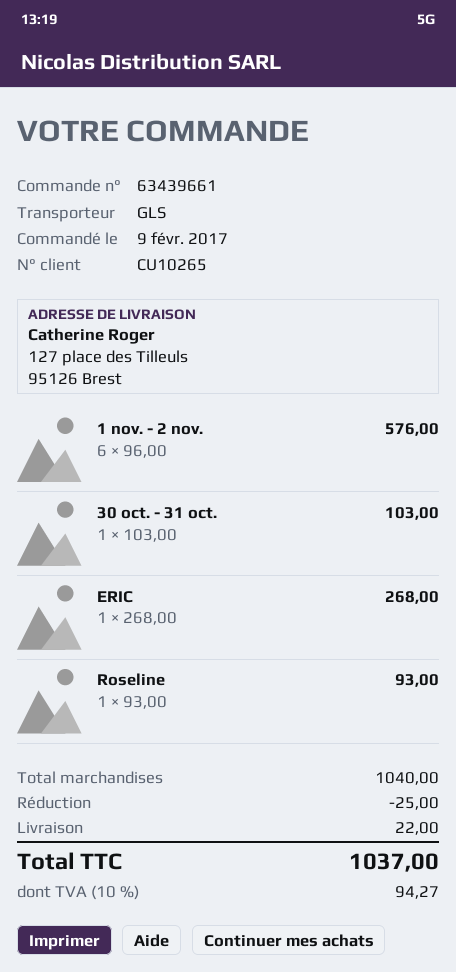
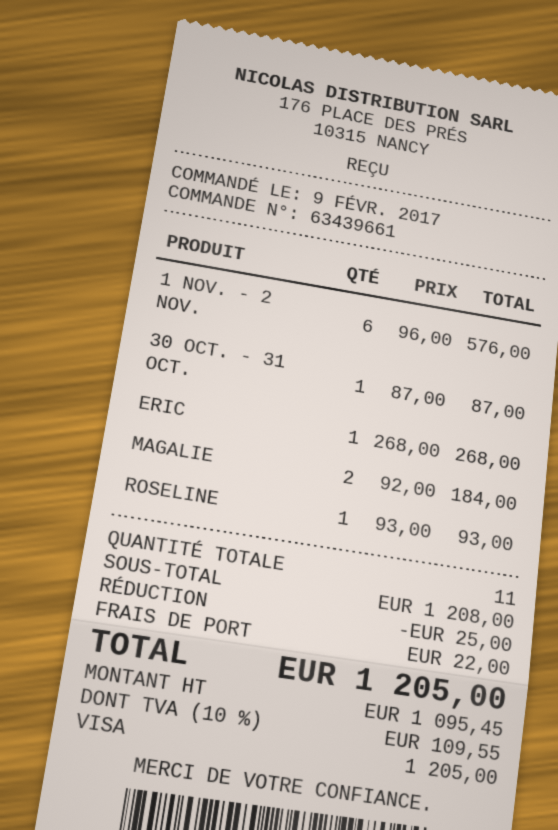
30 oct. - 31 oct.: 1 x 103.00 = 103.00 -> 1 x 87.00 = 87.00
MAGALIE: none -> 2 x 92.00 = 184.00
subtotal: 1040.00 -> 1208.00
tax: 10% = 94.27 -> 10% = 109.55
total: 1037.00 -> 1205.00

